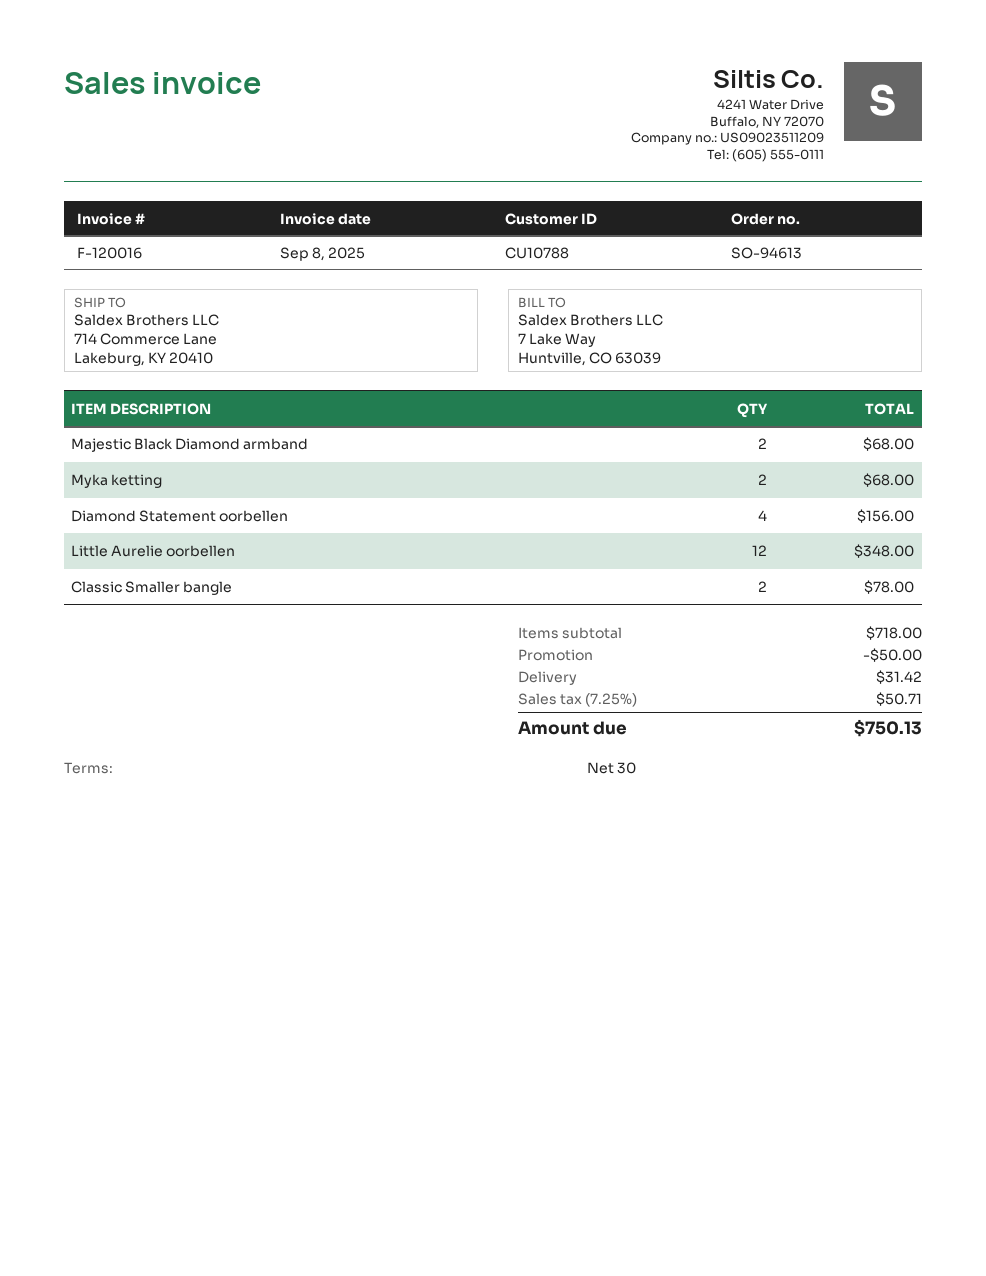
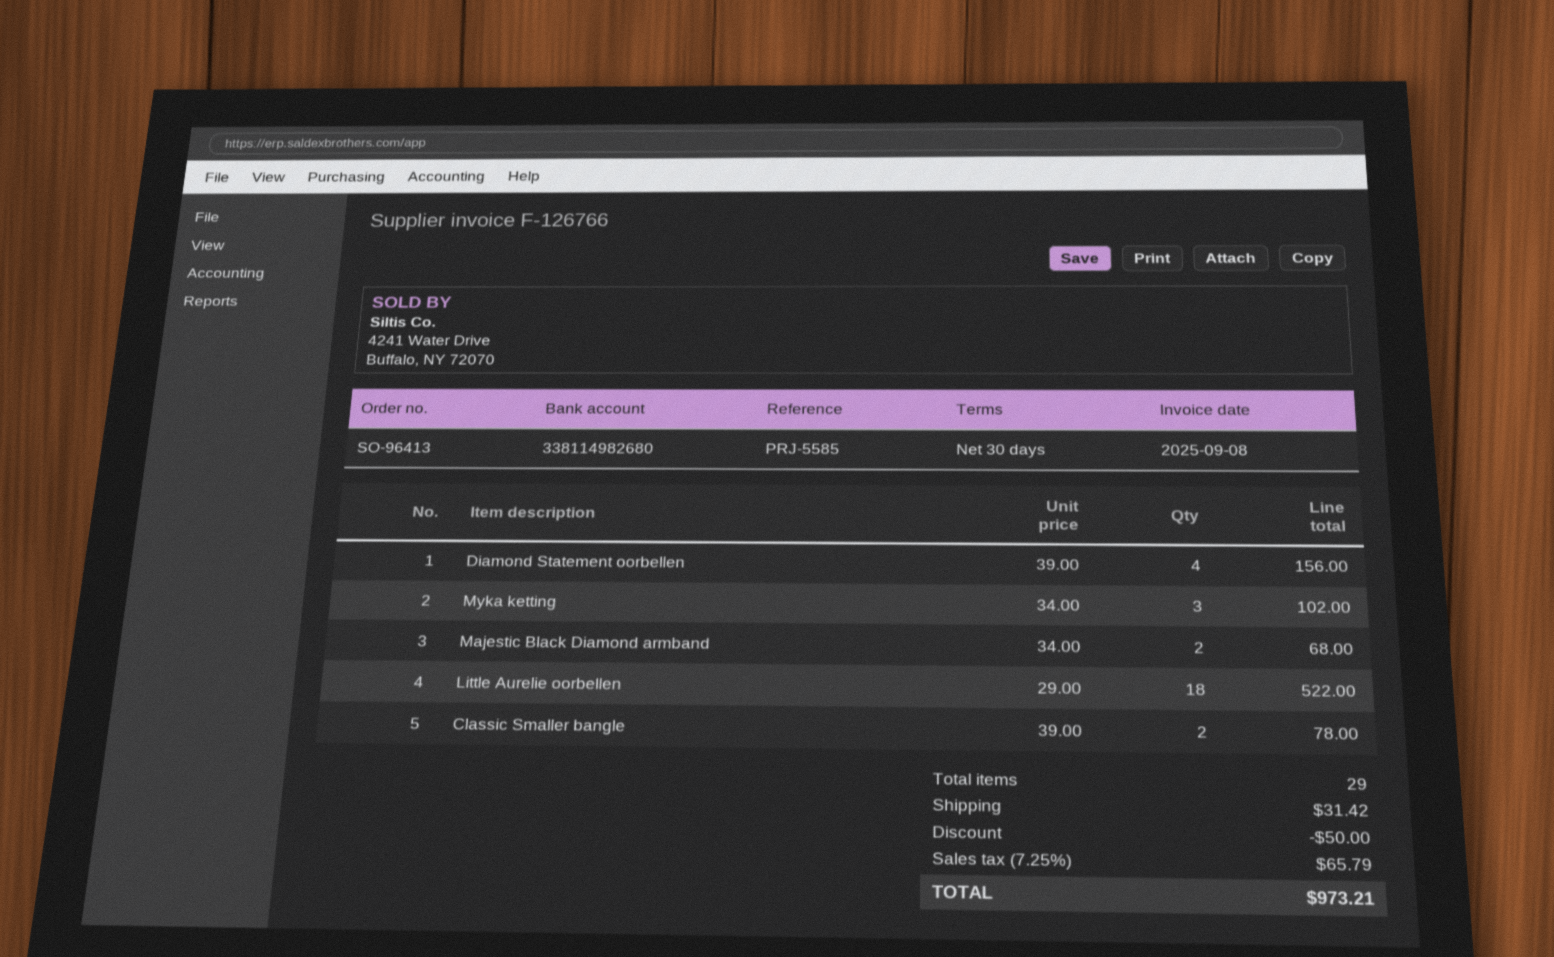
order number: SO-94613 -> SO-96413
invoice number: F-120016 -> F-126766
Myka ketting: 2 for 68.00 -> 3 for 102.00
Little Aurelie oorbellen: 12 for 348.00 -> 18 for 522.00
tax: 7.25% = 50.71 -> 7.25% = 65.79
total: 750.13 -> 973.21

